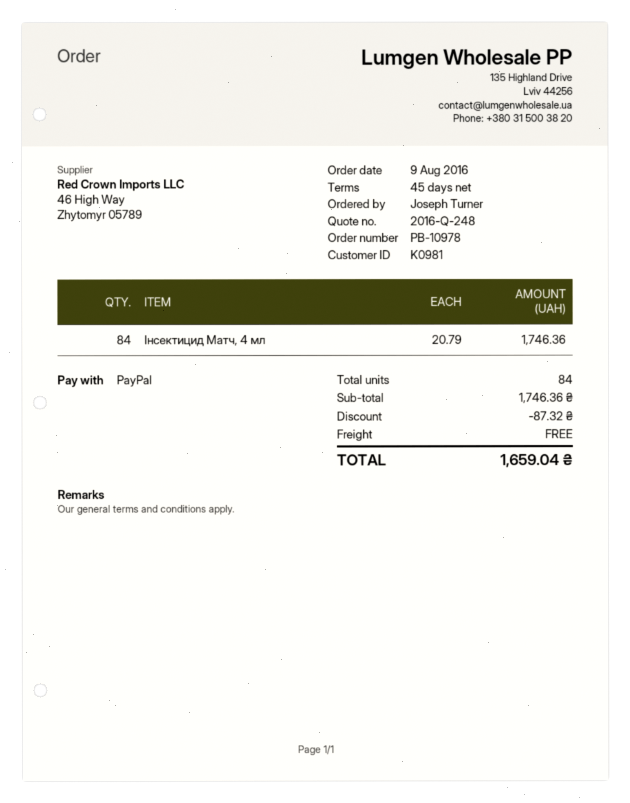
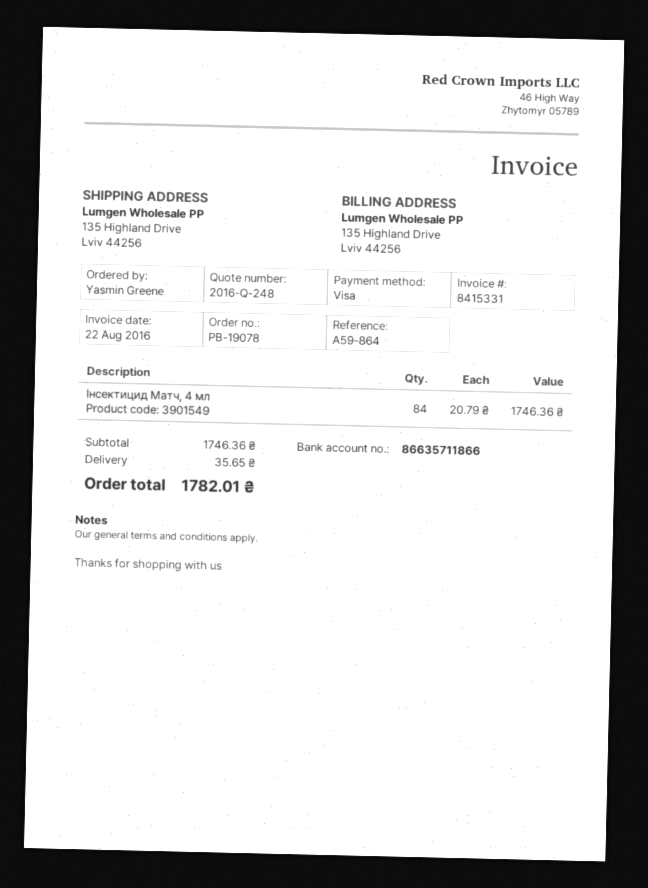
order number: PB-10978 -> PB-19078
ordered by: Joseph Turner -> Yasmin Greene
payment method: PayPal -> Visa
discount: 87.32 -> none
shipping: 0.00 -> 35.65
total: 1659.04 -> 1782.01

